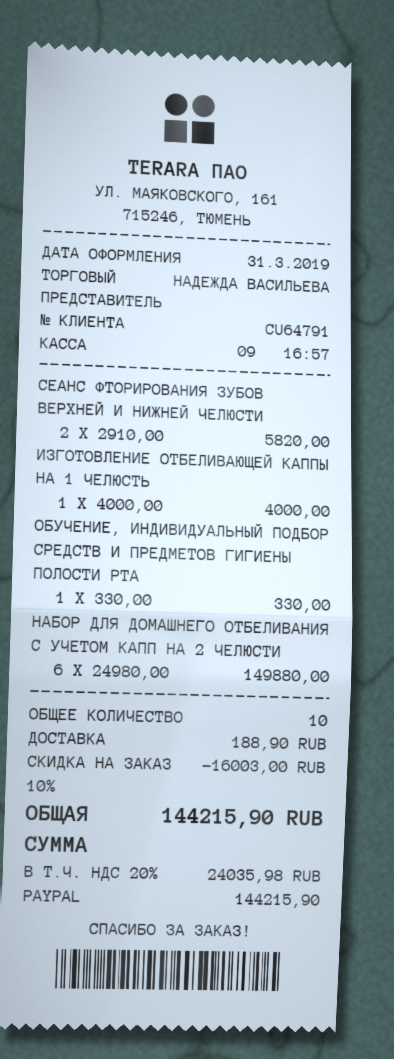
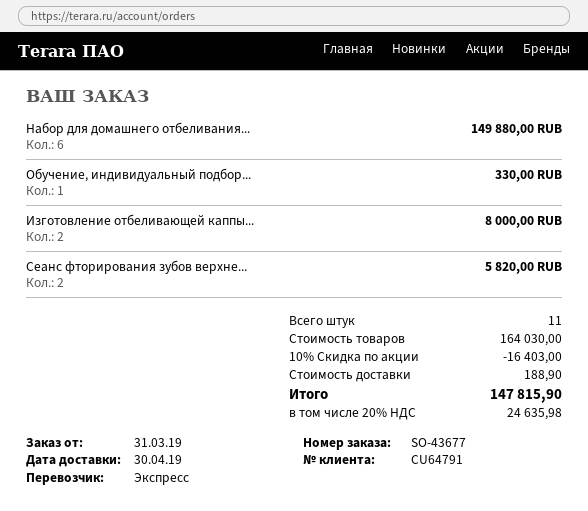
ИЗГОТОВЛЕНИЕ ОТБЕЛИВАЮЩЕЙ КАППЫ НА 1 ЧЕЛЮСТЬ: 1 for 4000.00 -> 2 for 8000.00
total quantity: 10 -> 11
discount: 10% = 16003.00 -> 10% = 16403.00
tax: 20% = 24035.98 -> 20% = 24635.98
total: 144215.90 -> 147815.90

